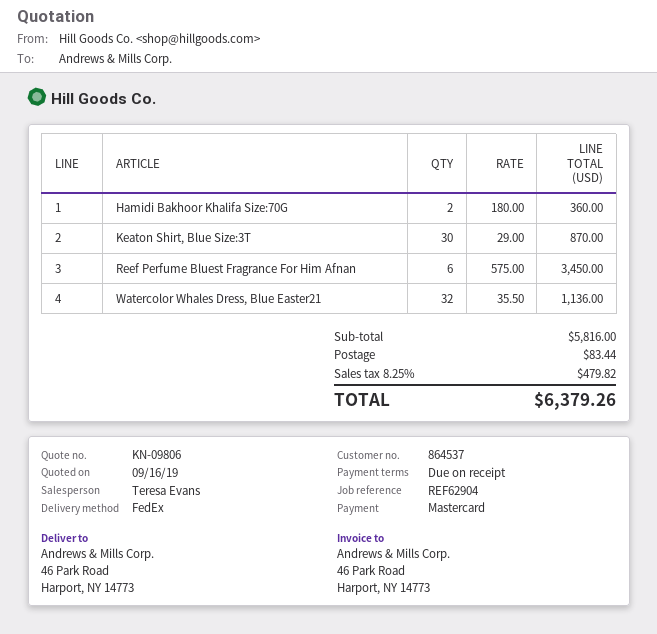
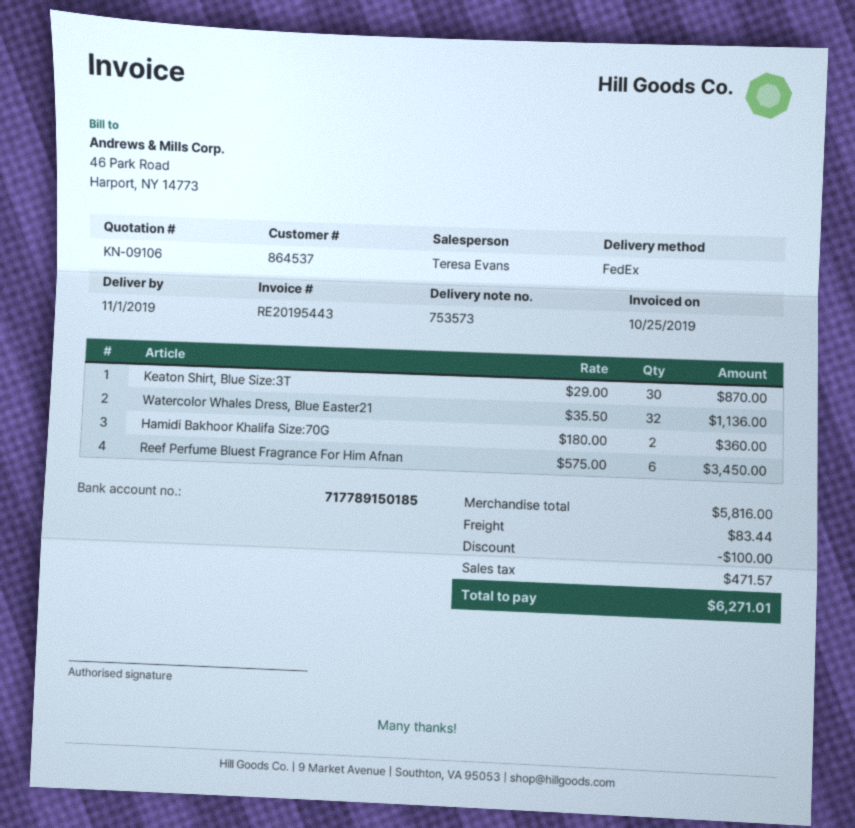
quote number: KN-09806 -> KN-09106
discount: none -> 100.00
tax: 479.82 -> 471.57
total: 6379.26 -> 6271.01

